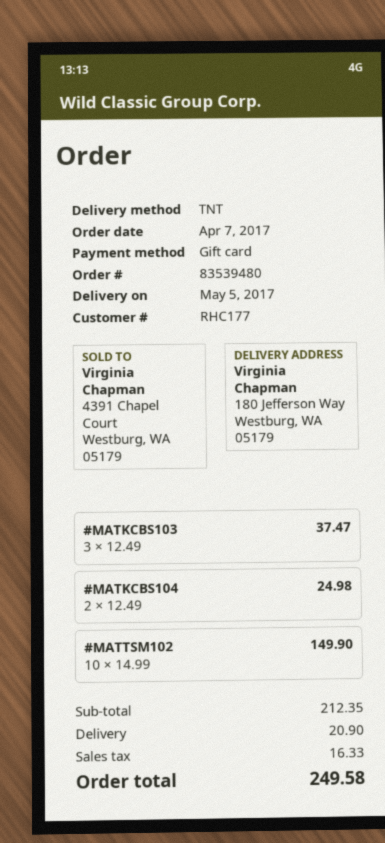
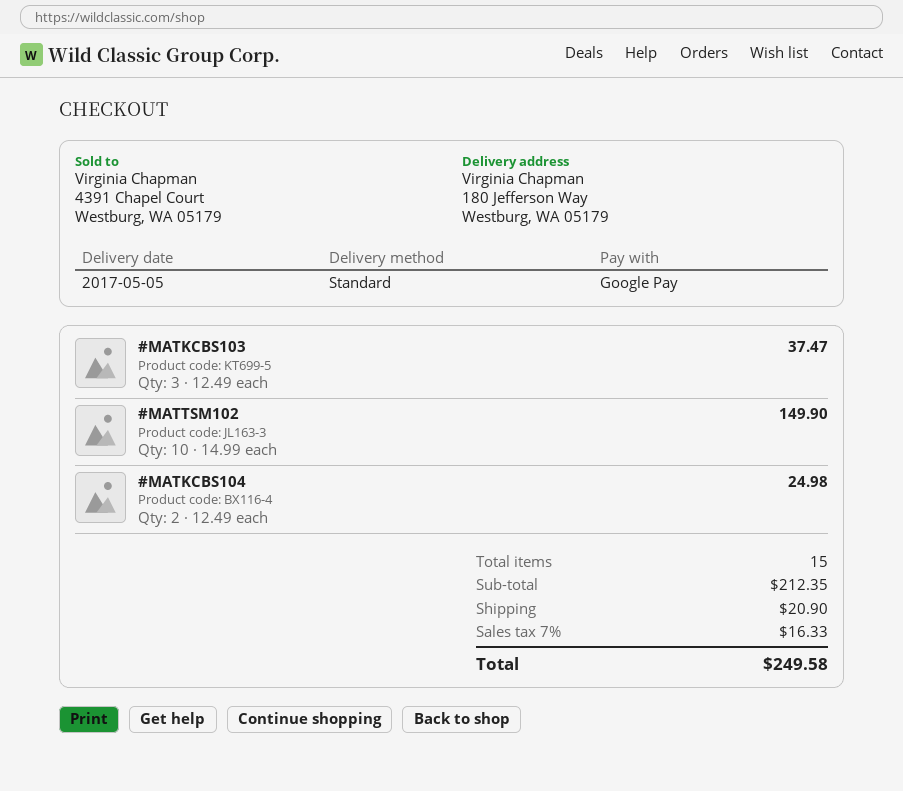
payment method: gift card -> Google Pay
shipping method: TNT -> standard

